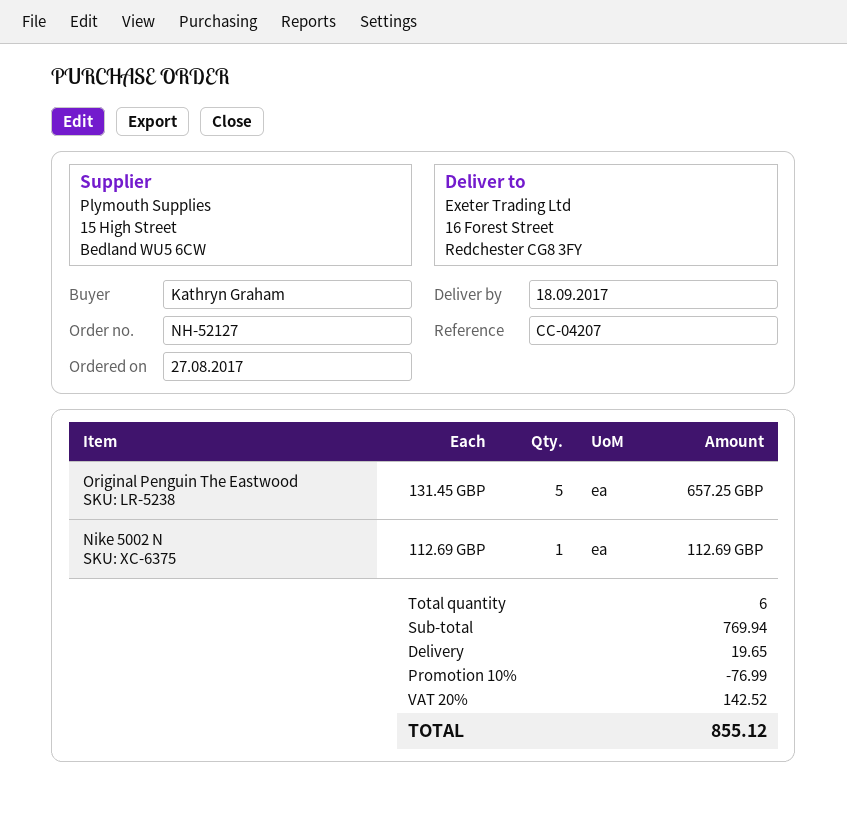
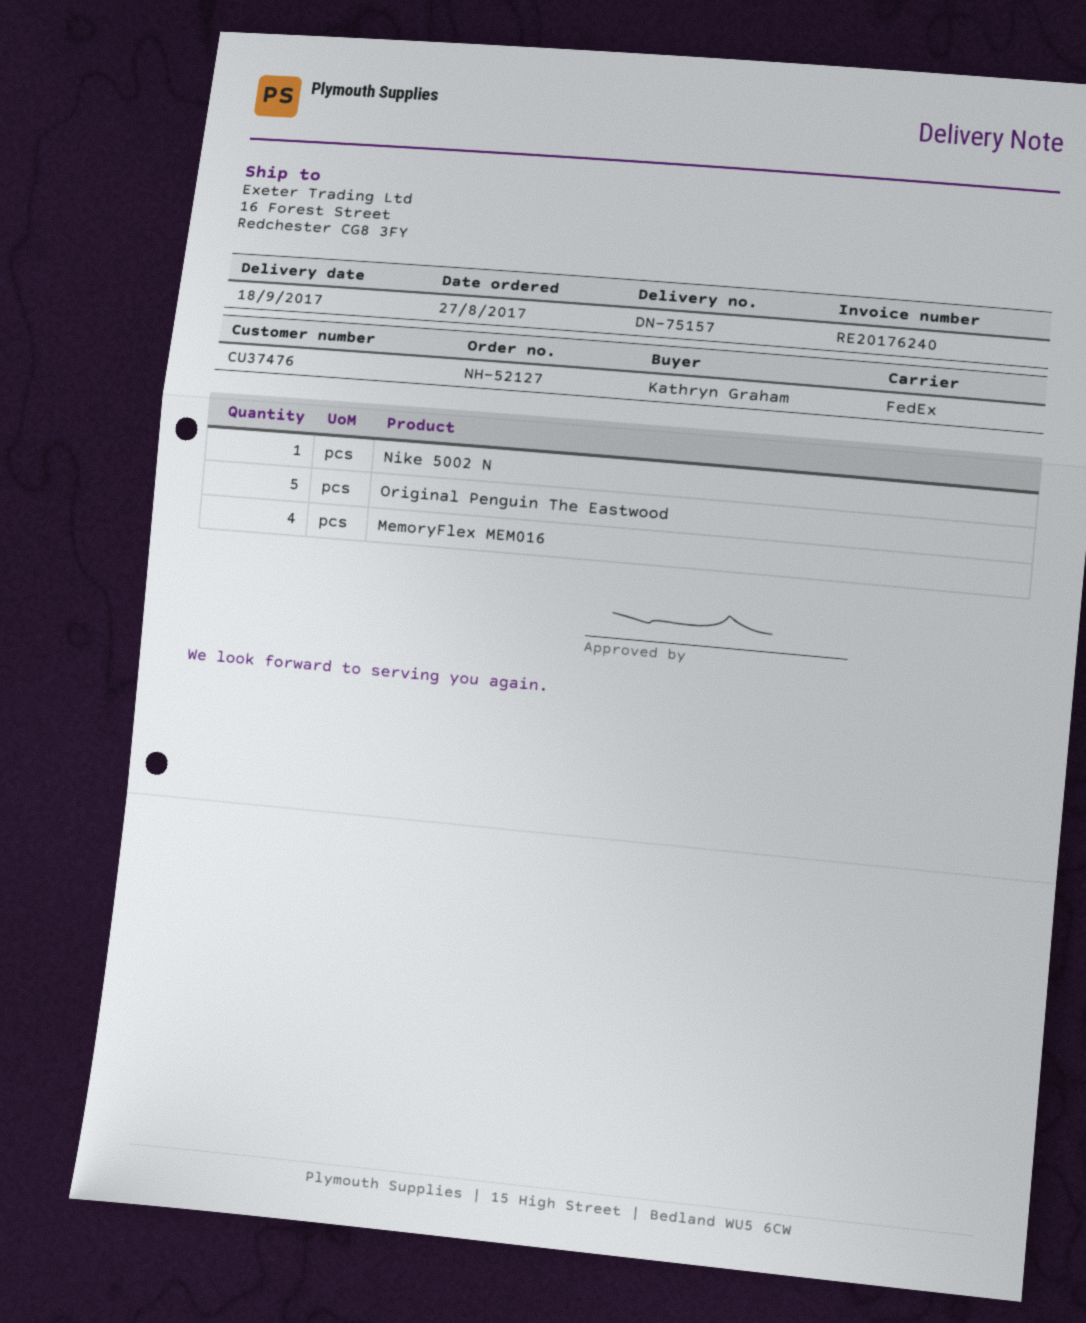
MemoryFlex MEM016: none -> 4

